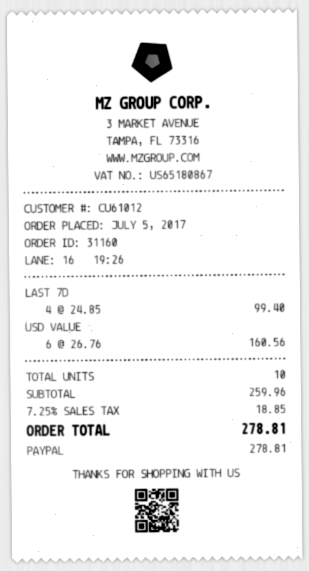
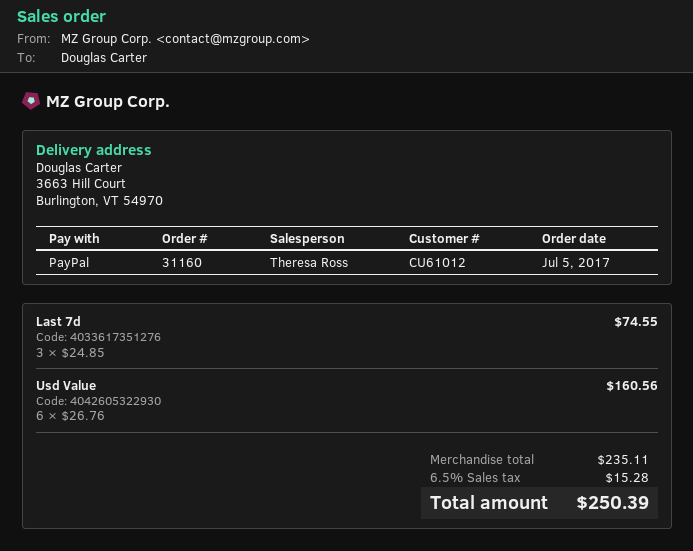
LAST 7D: 4 x 24.85 = 99.40 -> 3 x 24.85 = 74.55
subtotal: 259.96 -> 235.11
tax: 7.25% = 18.85 -> 6.5% = 15.28
total: 278.81 -> 250.39

